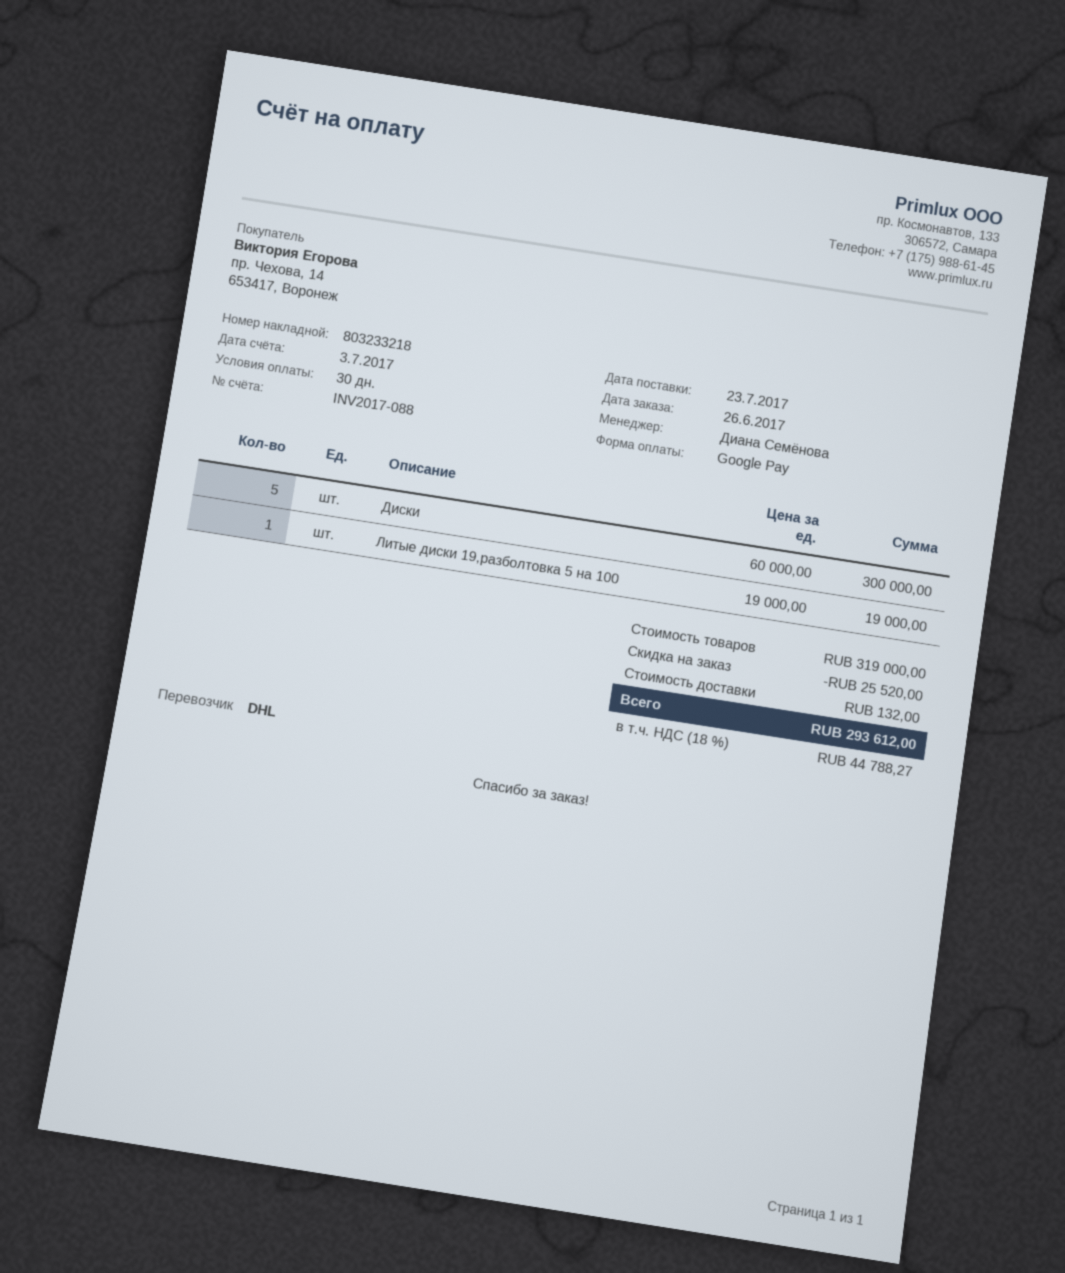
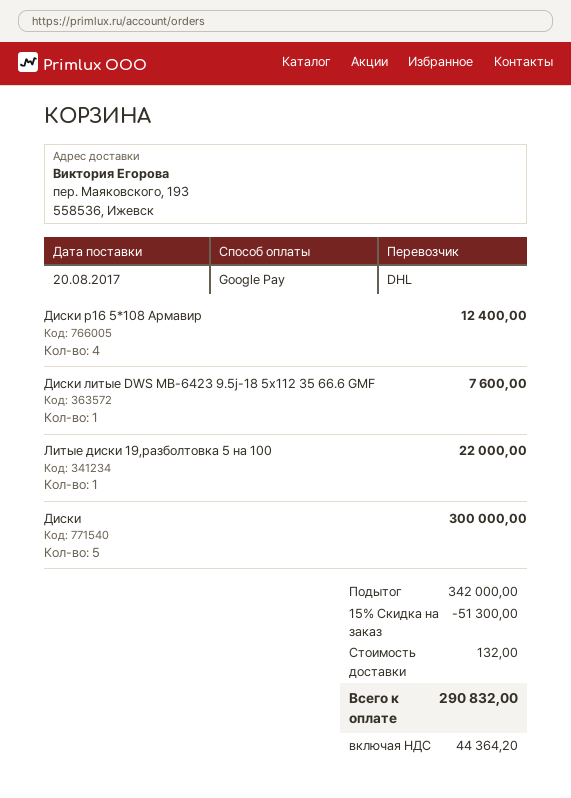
delivery date: 2017-07-23 -> 2017-08-20
Литые диски 19,разболтовка 5 на 100: 1 for 19000.00 -> 1 for 22000.00
Диски р16 5*108 Армавир: none -> 4 for 12400.00
Диски литые DWS MB-6423 9.5j-18 5x112 35 66.6 GMF: none -> 1 for 7600.00
subtotal: 319000.00 -> 342000.00
discount: 25520.00 -> 51300.00
tax: 44788.27 -> 44364.20
total: 293612.00 -> 290832.00

